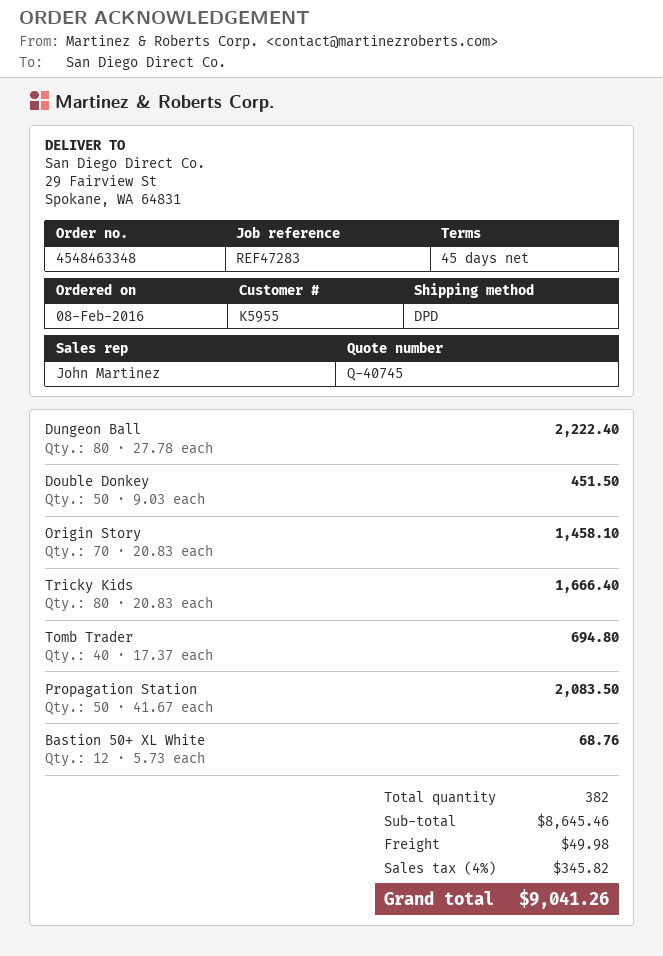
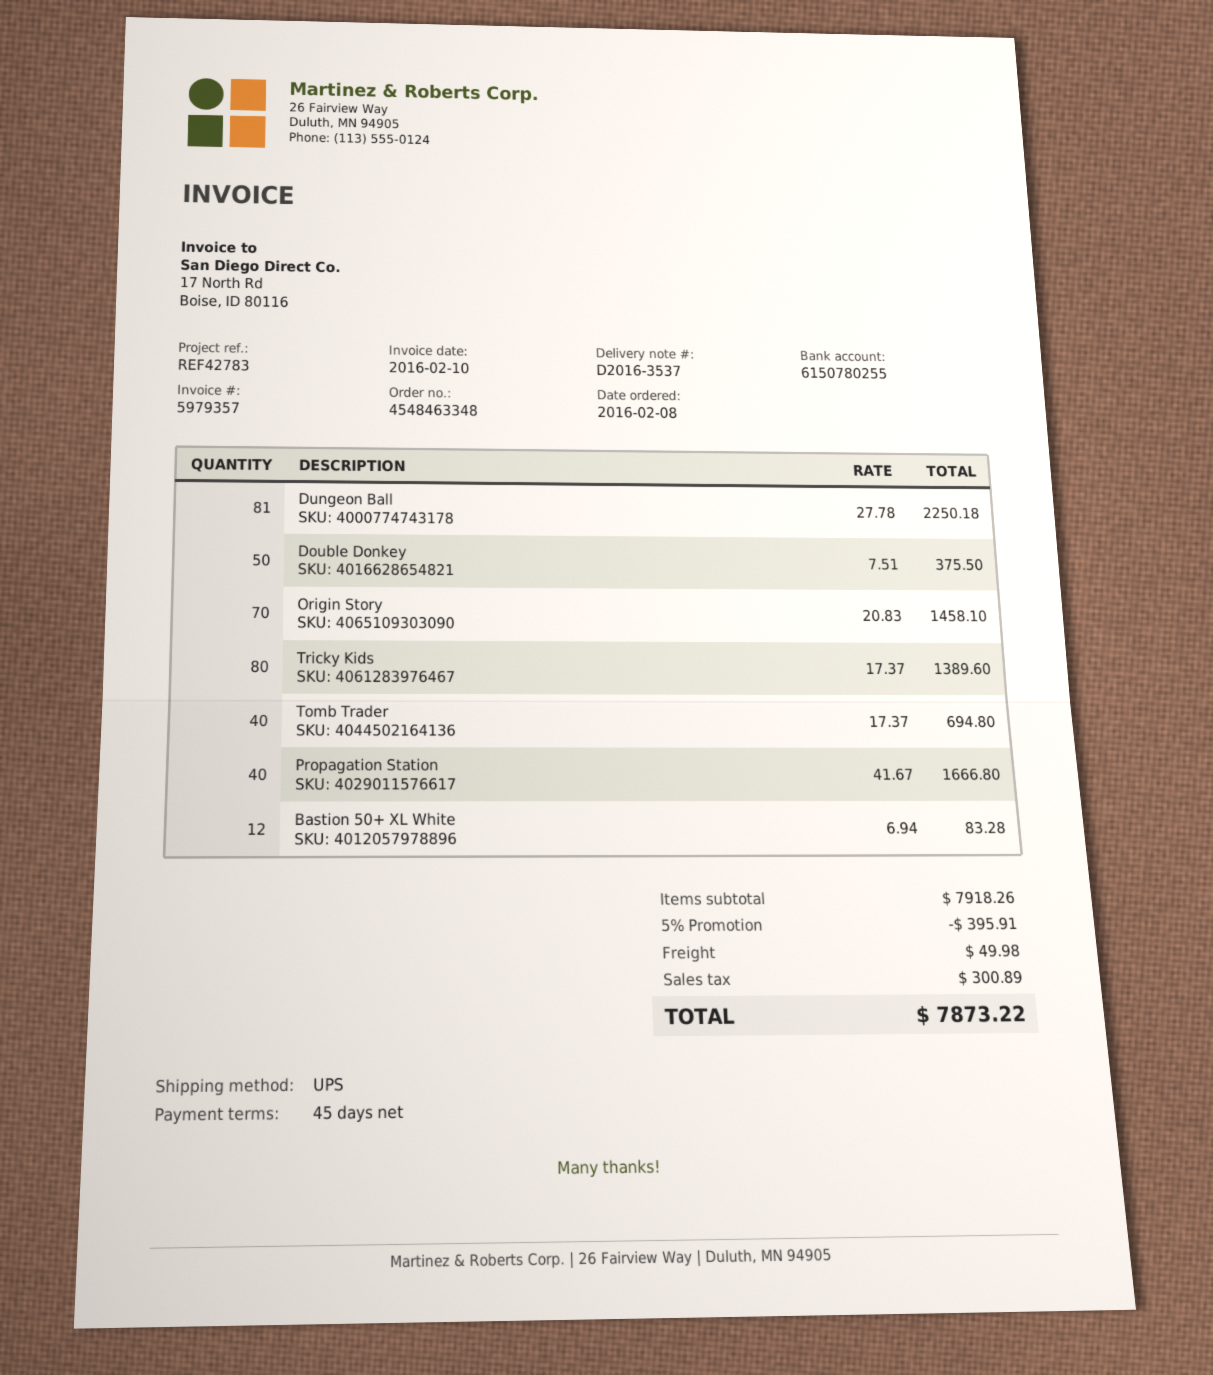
reference: REF47283 -> REF42783
shipping method: DPD -> UPS
Dungeon Ball: 80 x 27.78 = 2222.40 -> 81 x 27.78 = 2250.18
Double Donkey: 50 x 9.03 = 451.50 -> 50 x 7.51 = 375.50
Tricky Kids: 80 x 20.83 = 1666.40 -> 80 x 17.37 = 1389.60
Propagation Station: 50 x 41.67 = 2083.50 -> 40 x 41.67 = 1666.80
Bastion 50+ XL White: 12 x 5.73 = 68.76 -> 12 x 6.94 = 83.28
subtotal: 8645.46 -> 7918.26
discount: none -> 5% = 395.91
tax: 345.82 -> 300.89
total: 9041.26 -> 7873.22

